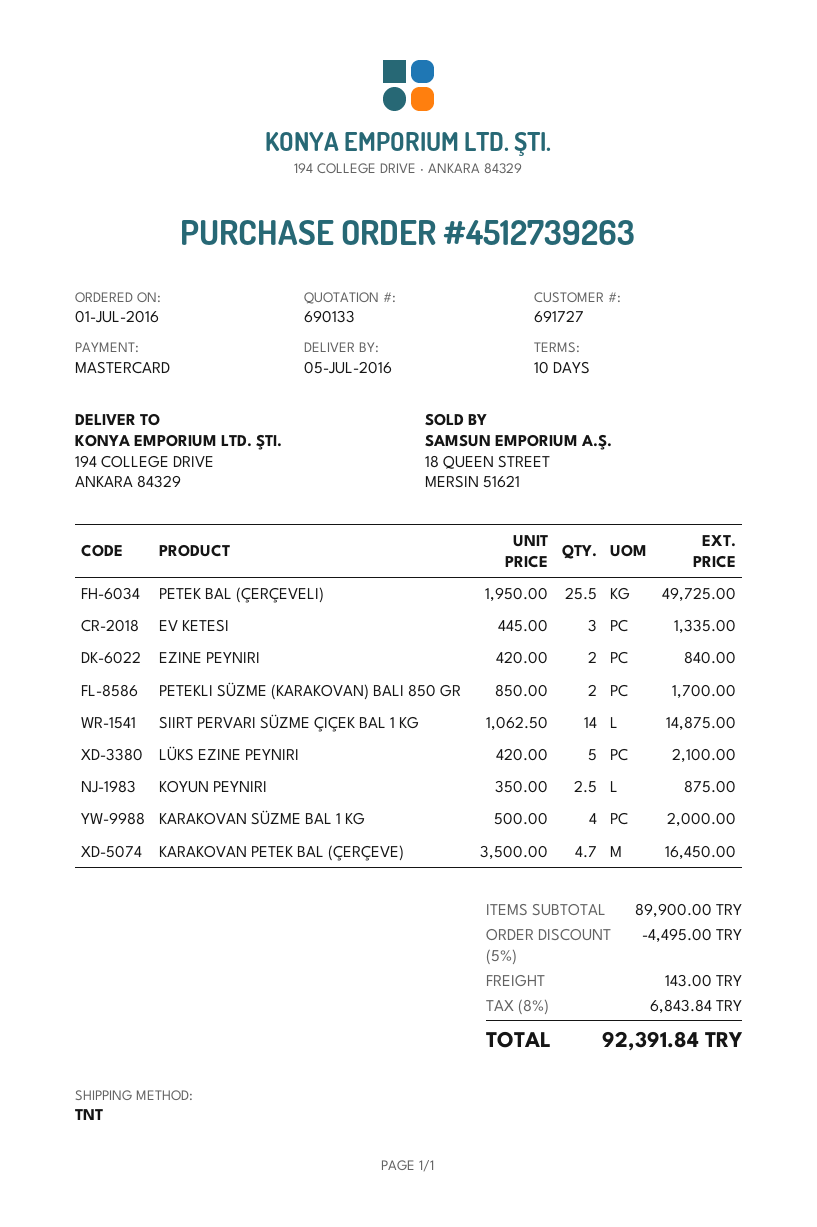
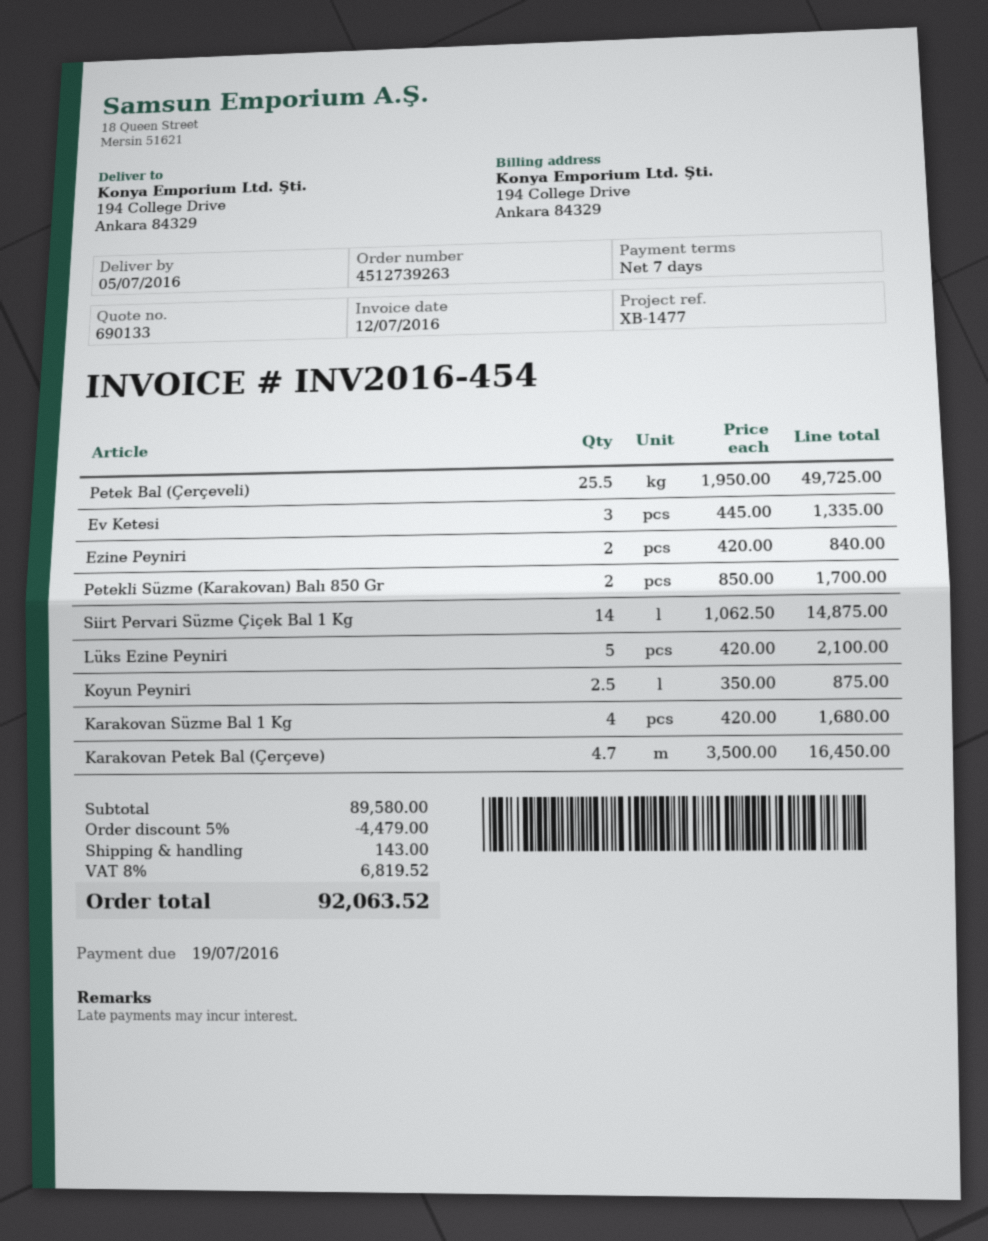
payment terms: 10 days -> 7 days
KARAKOVAN SÜZME BAL 1 KG: 4 x 500.00 = 2000.00 -> 4 x 420.00 = 1680.00
subtotal: 89900.00 -> 89580.00
discount: 5% = 4495.00 -> 5% = 4479.00
tax: 8% = 6843.84 -> 8% = 6819.52
total: 92391.84 -> 92063.52

